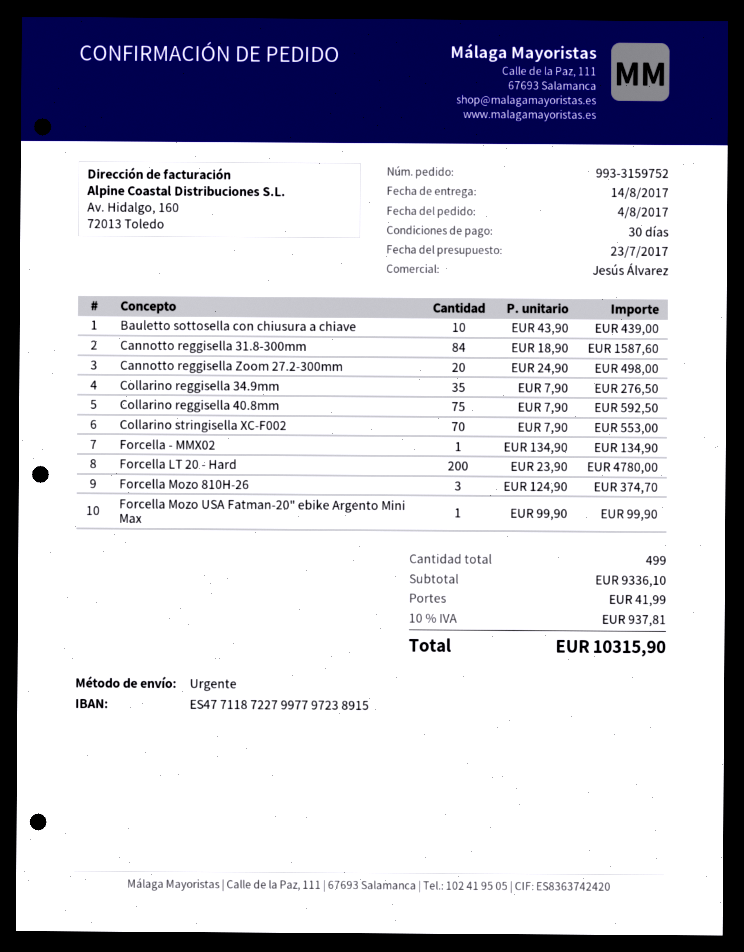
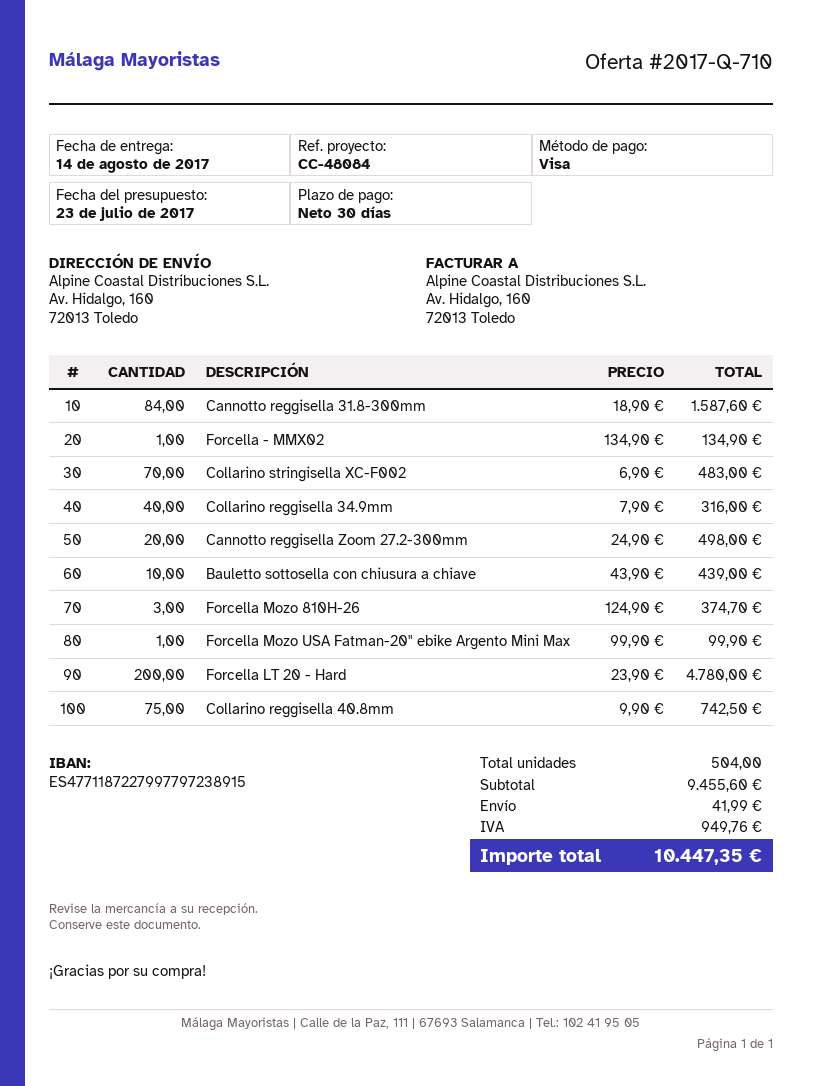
Collarino reggisella 34.9mm: 35 x 7.90 = 276.50 -> 40 x 7.90 = 316.00
Collarino reggisella 40.8mm: 75 x 7.90 = 592.50 -> 75 x 9.90 = 742.50
Collarino stringisella XC-F002: 70 x 7.90 = 553.00 -> 70 x 6.90 = 483.00
total quantity: 499 -> 504
subtotal: 9336.10 -> 9455.60
tax: 937.81 -> 949.76
total: 10315.90 -> 10447.35

